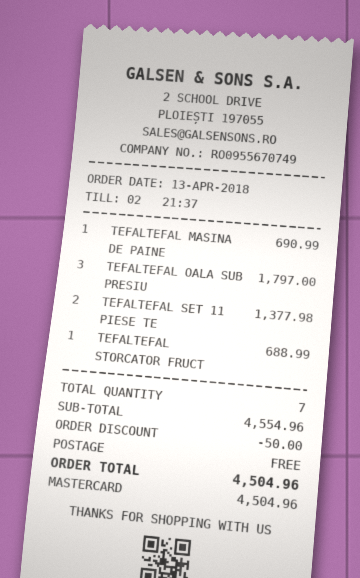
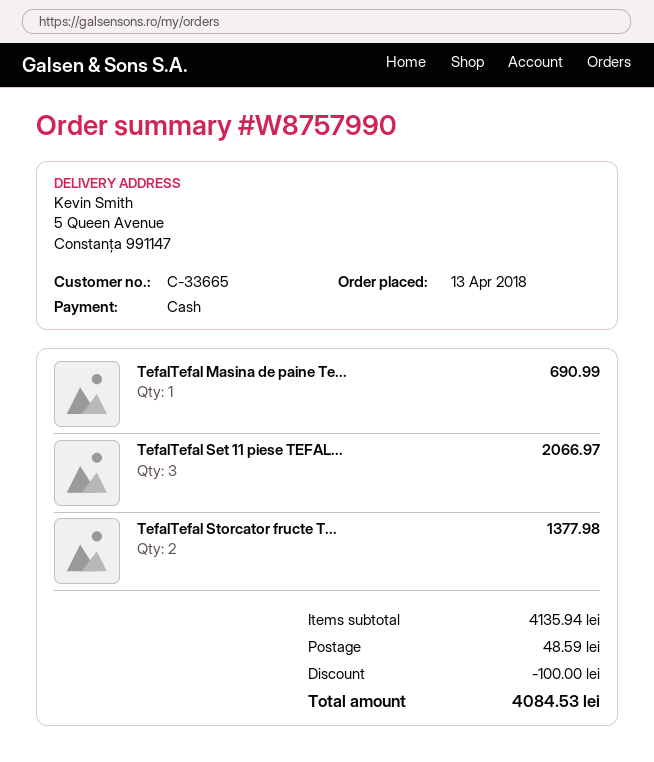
payment method: Mastercard -> cash
TEFALTEFAL OALA SUB PRESIU: 3 for 1797.00 -> none
TEFALTEFAL SET 11 PIESE TE: 2 for 1377.98 -> 3 for 2066.97
TEFALTEFAL STORCATOR FRUCT: 1 for 688.99 -> 2 for 1377.98
subtotal: 4554.96 -> 4135.94
discount: 50.00 -> 100.00
shipping: 0.00 -> 48.59
total: 4504.96 -> 4084.53

